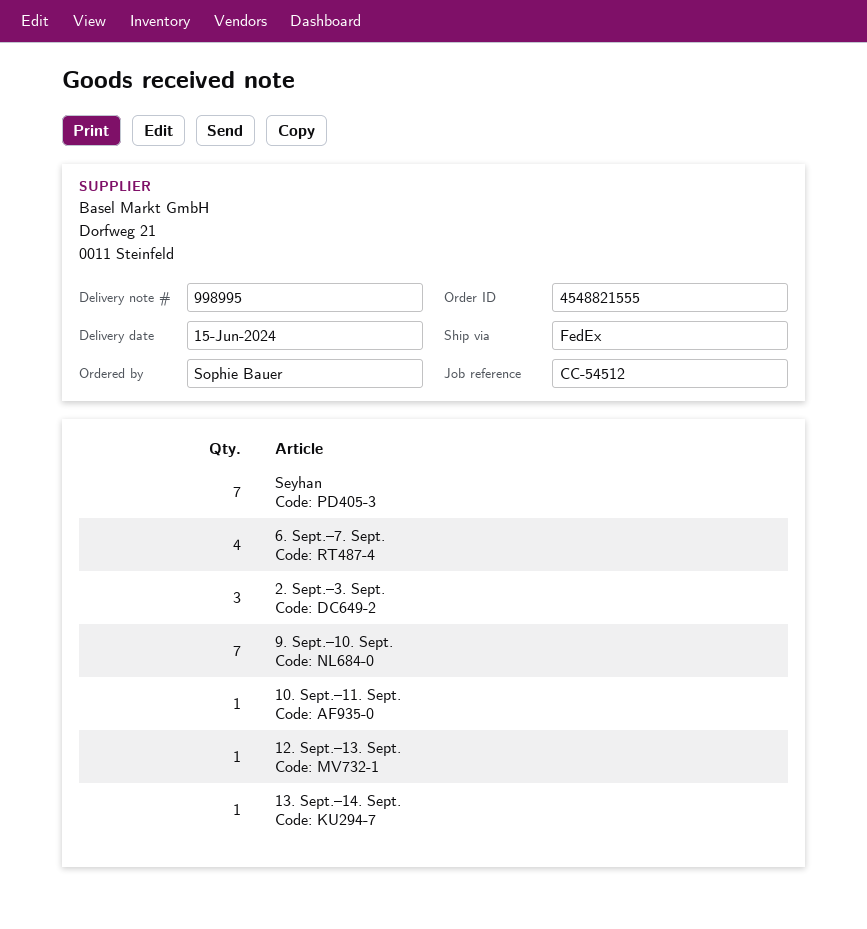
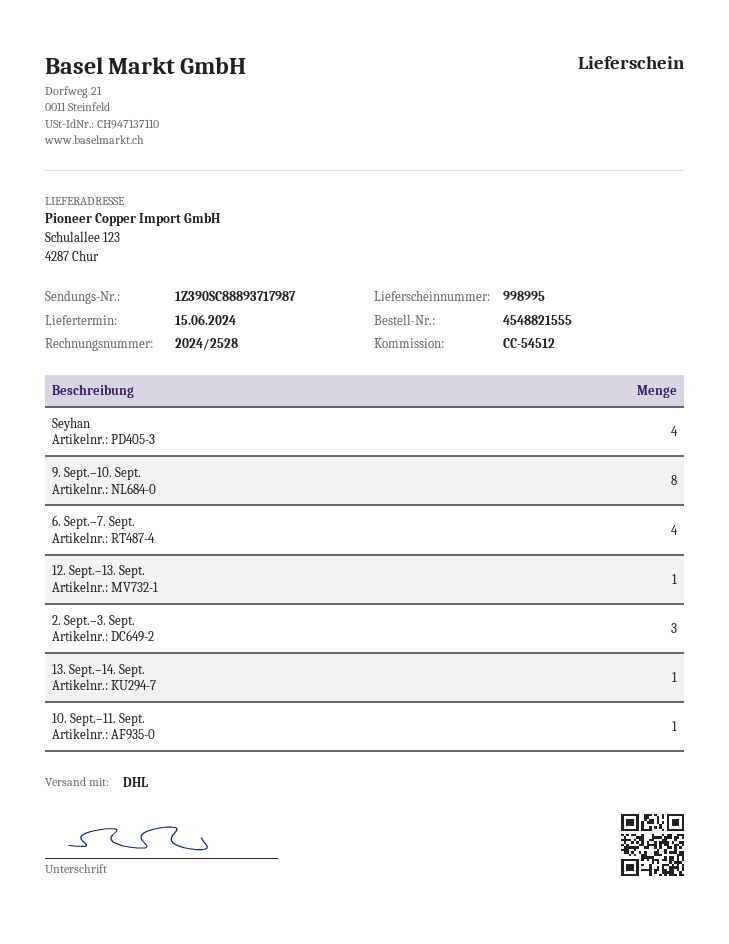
shipping method: FedEx -> DHL
Seyhan: 7 -> 4
9. Sept.–10. Sept.: 7 -> 8

